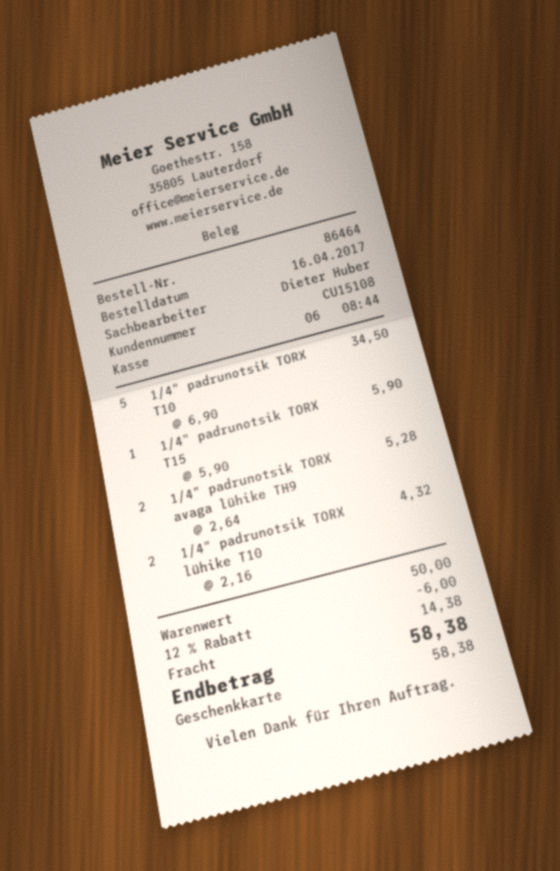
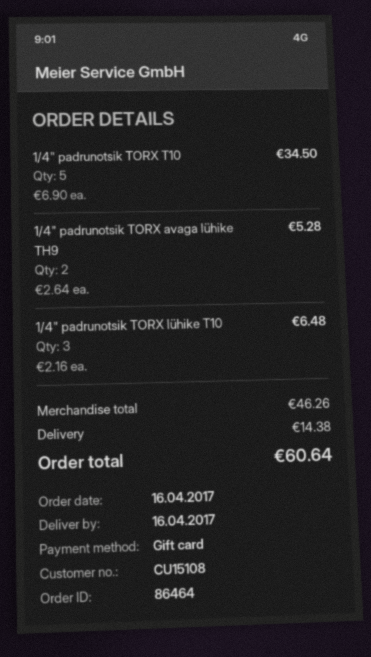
1/4" padrunotsik TORX T15: 1 x 5.90 = 5.90 -> none
1/4" padrunotsik TORX lühike T10: 2 x 2.16 = 4.32 -> 3 x 2.16 = 6.48
subtotal: 50.00 -> 46.26
discount: 12% = 6.00 -> none
total: 58.38 -> 60.64

